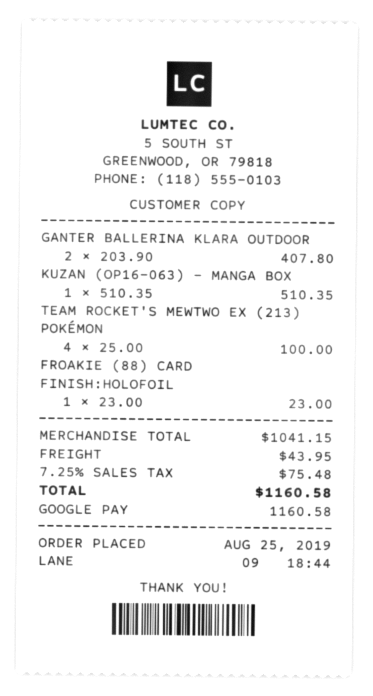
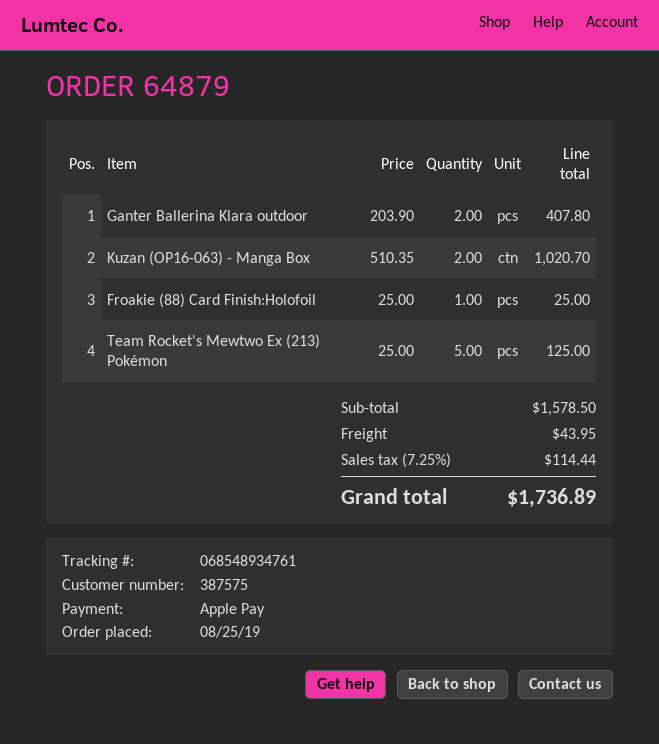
payment method: Google Pay -> Apple Pay
KUZAN (OP16-063) - MANGA BOX: 1 x 510.35 = 510.35 -> 2 x 510.35 = 1020.70
TEAM ROCKET'S MEWTWO EX (213) POKÉMON: 4 x 25.00 = 100.00 -> 5 x 25.00 = 125.00
FROAKIE (88) CARD FINISH:HOLOFOIL: 1 x 23.00 = 23.00 -> 1 x 25.00 = 25.00
subtotal: 1041.15 -> 1578.50
tax: 7.25% = 75.48 -> 7.25% = 114.44
total: 1160.58 -> 1736.89

